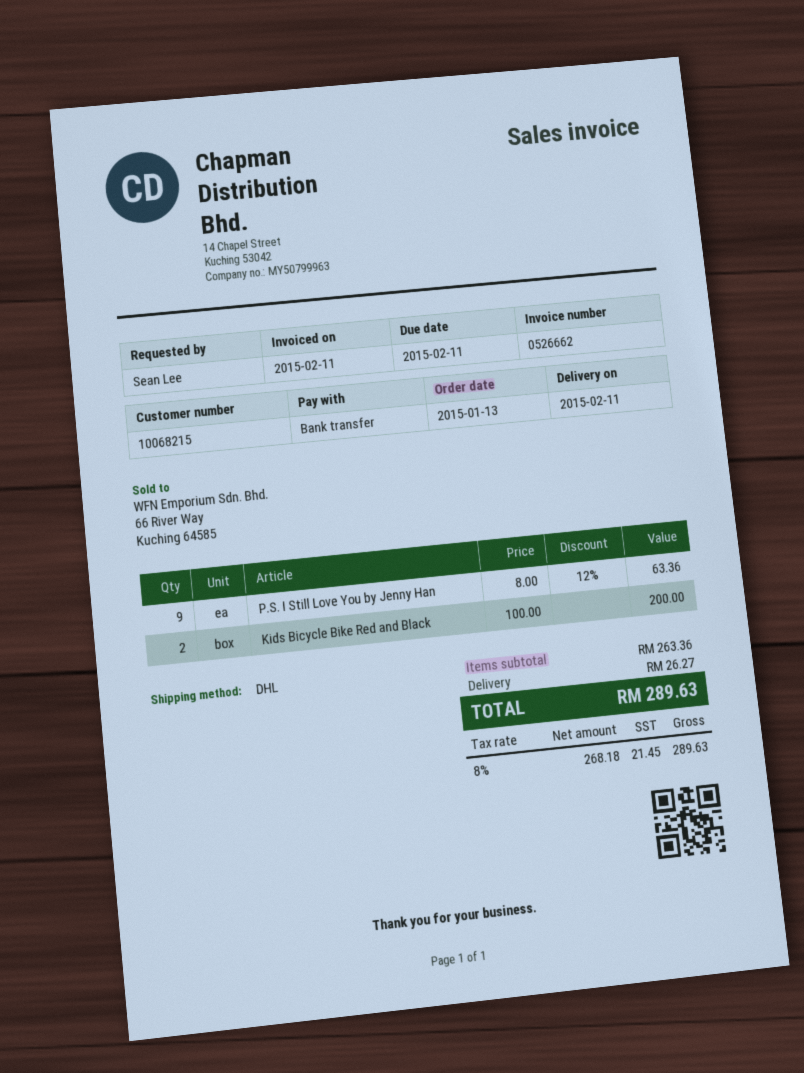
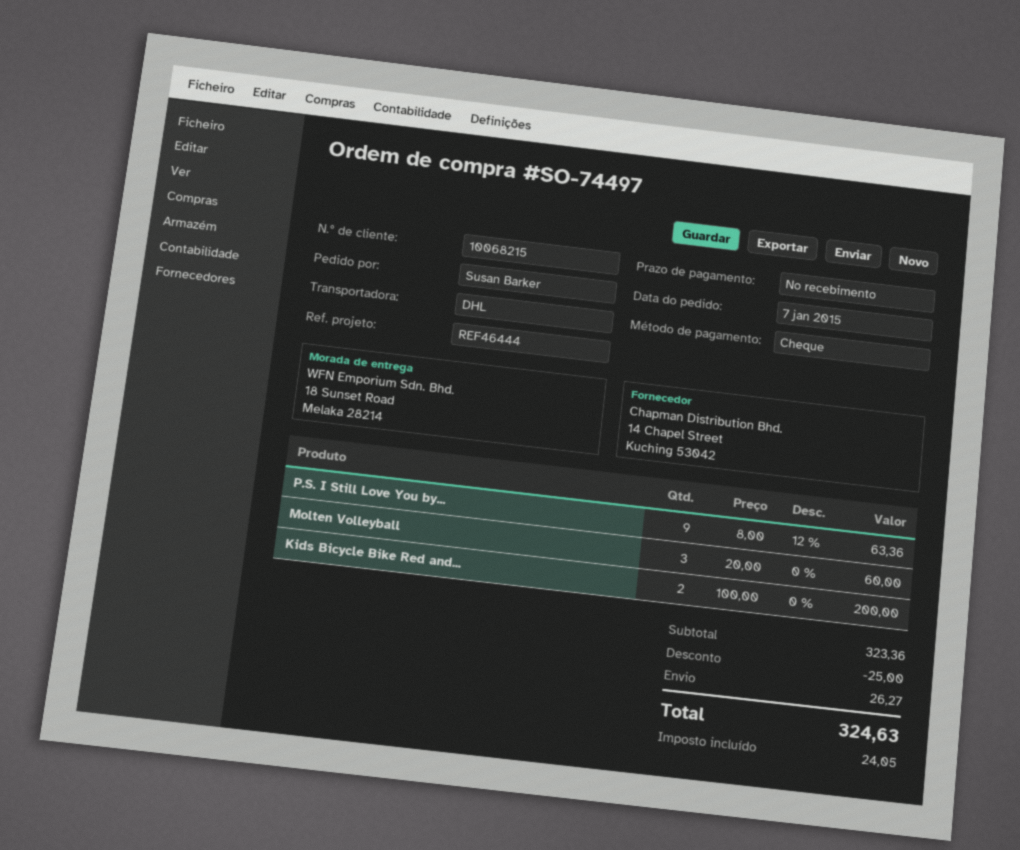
order date: 2015-01-13 -> 2015-01-07
ordered by: Sean Lee -> Susan Barker
payment method: bank transfer -> cheque
Molten Volleyball: none -> 3 x 20.00 = 60.00
subtotal: 263.36 -> 323.36
discount: none -> 25.00
tax: 21.45 -> 24.05
total: 289.63 -> 324.63

